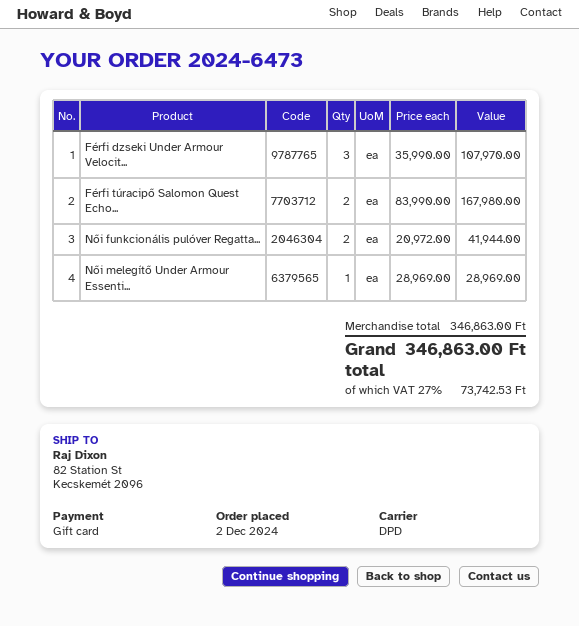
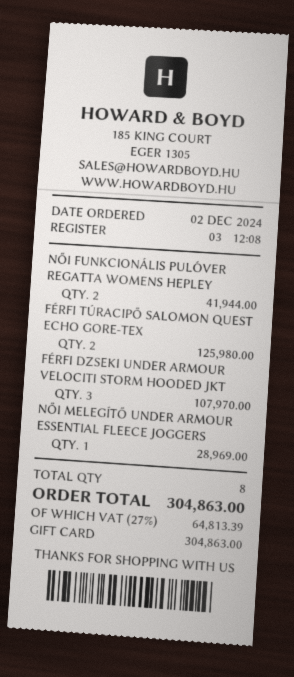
Férfi túracipő Salomon Quest Echo...: 2 for 167980.00 -> 2 for 125980.00
tax: 27% = 73742.53 -> 27% = 64813.39
total: 346863.00 -> 304863.00

